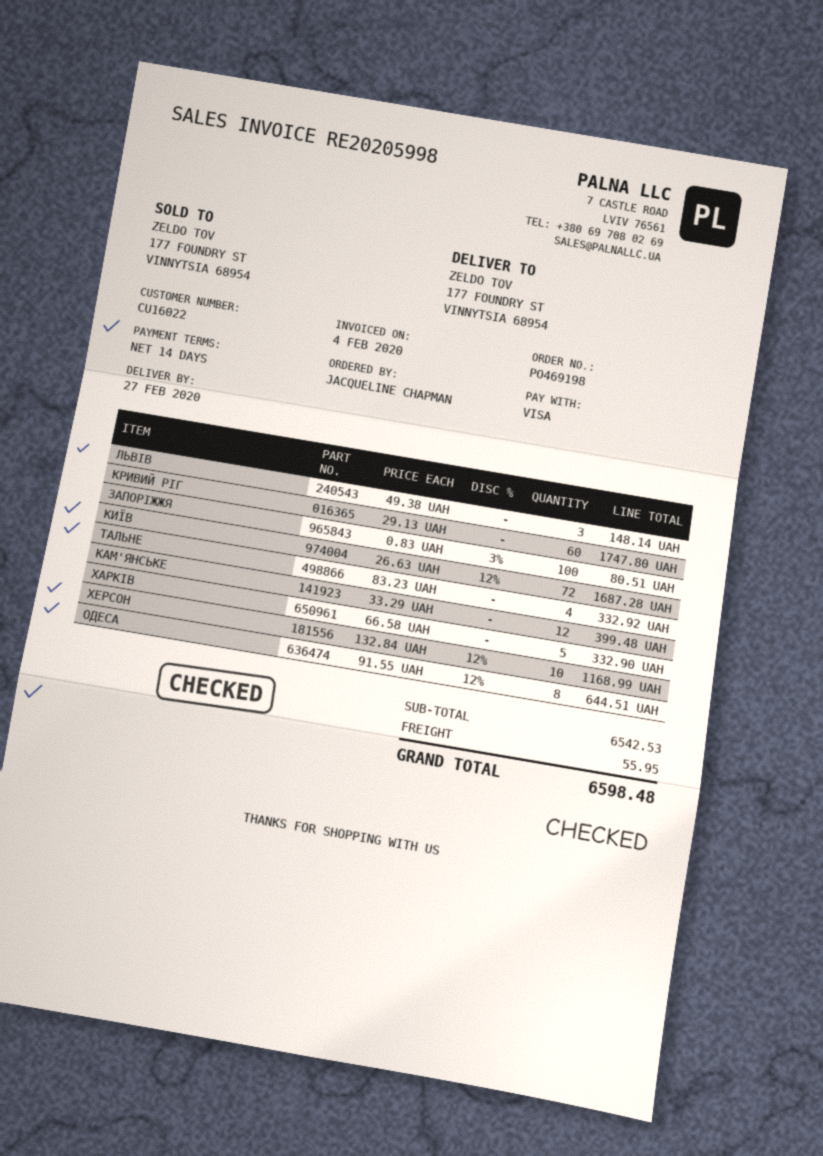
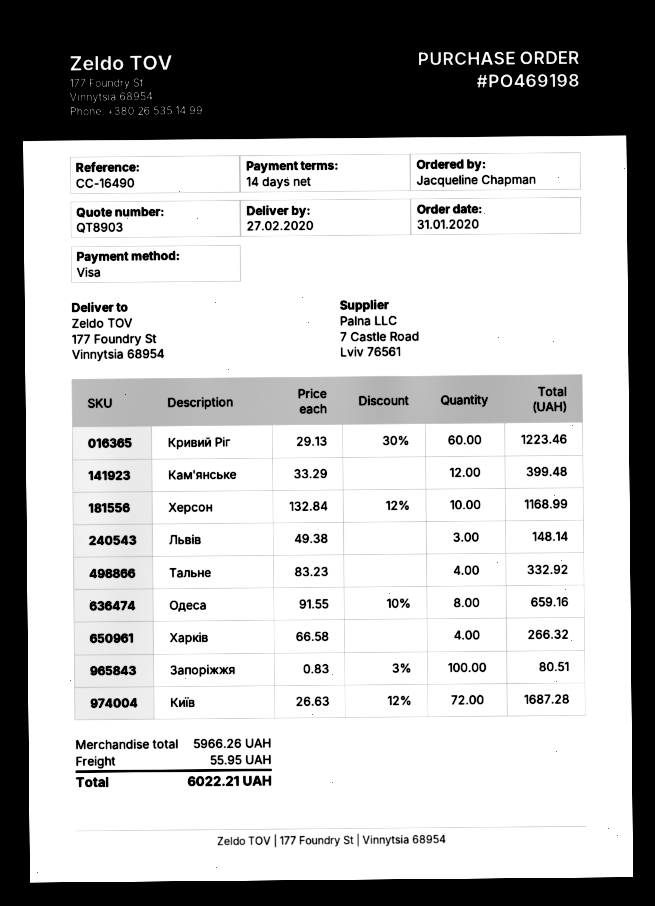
КРИВИЙ РІГ: 60 x 29.13 = 1747.80 -> 60 x 29.13 - 30% = 1223.46
ХАРКІВ: 5 x 66.58 = 332.90 -> 4 x 66.58 = 266.32
ОДЕСА: 8 x 91.55 - 12% = 644.51 -> 8 x 91.55 - 10% = 659.16
subtotal: 6542.53 -> 5966.26
total: 6598.48 -> 6022.21

